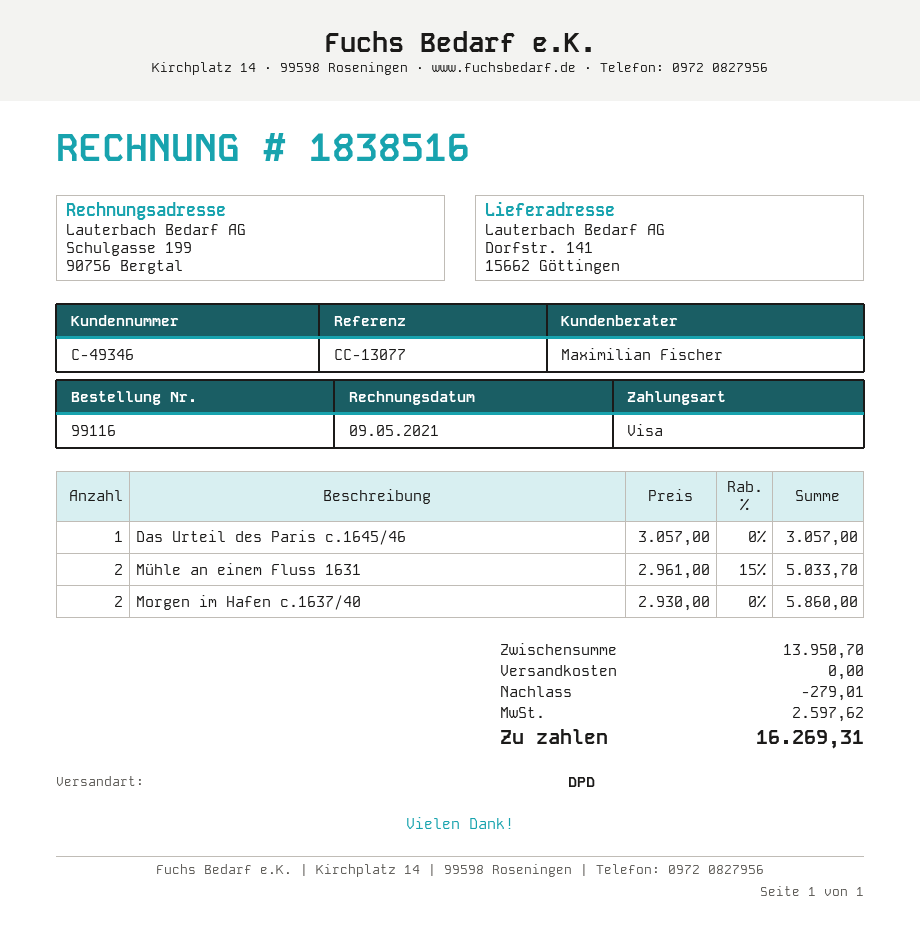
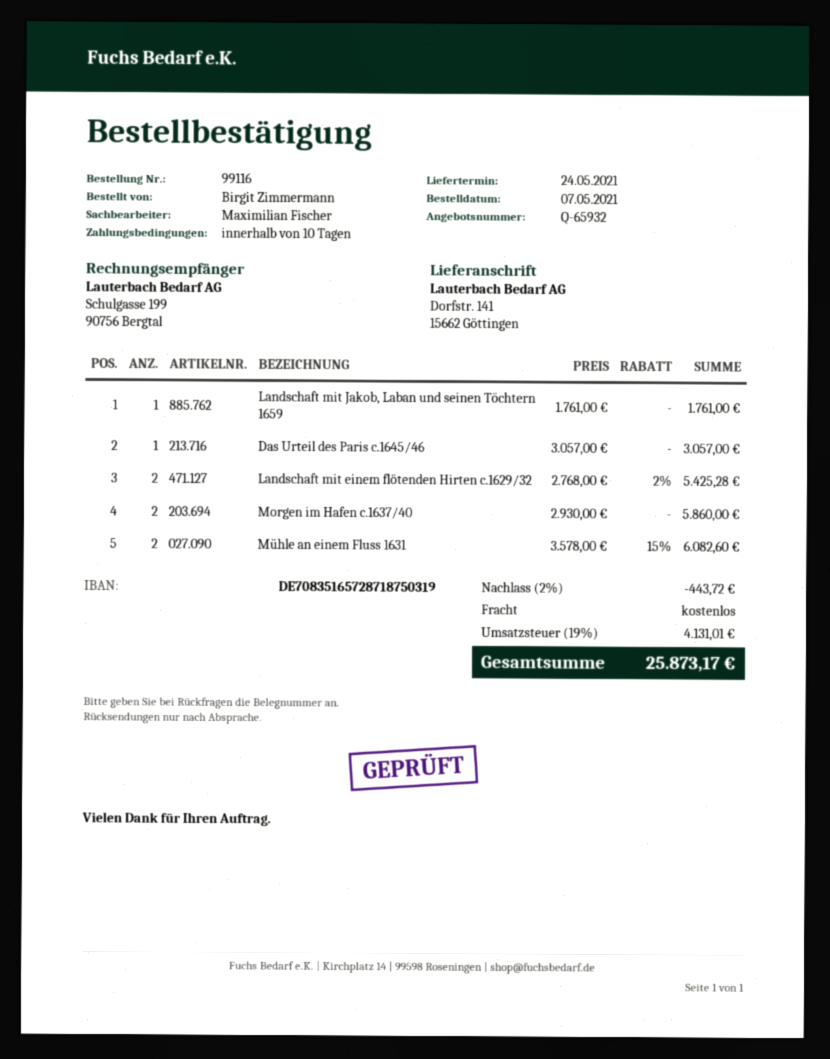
Mühle an einem Fluss 1631: 2 x 2961.00 - 15% = 5033.70 -> 2 x 3578.00 - 15% = 6082.60
Landschaft mit Jakob, Laban und seinen Töchtern 1659: none -> 1 x 1761.00 = 1761.00
Landschaft mit einem flötenden Hirten c.1629/32: none -> 2 x 2768.00 - 2% = 5425.28
discount: 279.01 -> 443.72
tax: 2597.62 -> 4131.01
total: 16269.31 -> 25873.17

